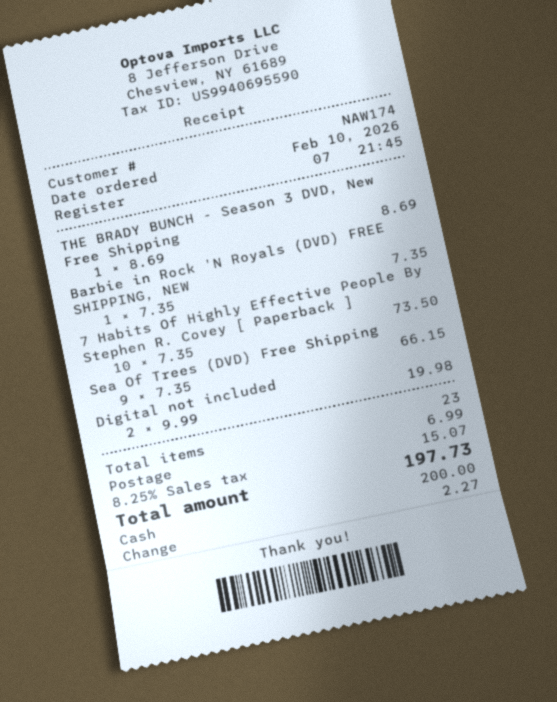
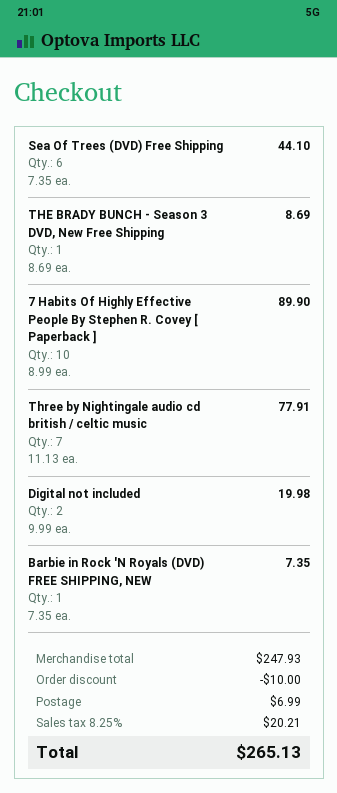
7 Habits Of Highly Effective People By Stephen R. Covey [ Paperback ]: 10 x 7.35 = 73.50 -> 10 x 8.99 = 89.90
Sea Of Trees (DVD) Free Shipping: 9 x 7.35 = 66.15 -> 6 x 7.35 = 44.10
Three by Nightingale audio cd british / celtic music: none -> 7 x 11.13 = 77.91
discount: none -> 10.00
tax: 8.25% = 15.07 -> 8.25% = 20.21
total: 197.73 -> 265.13

